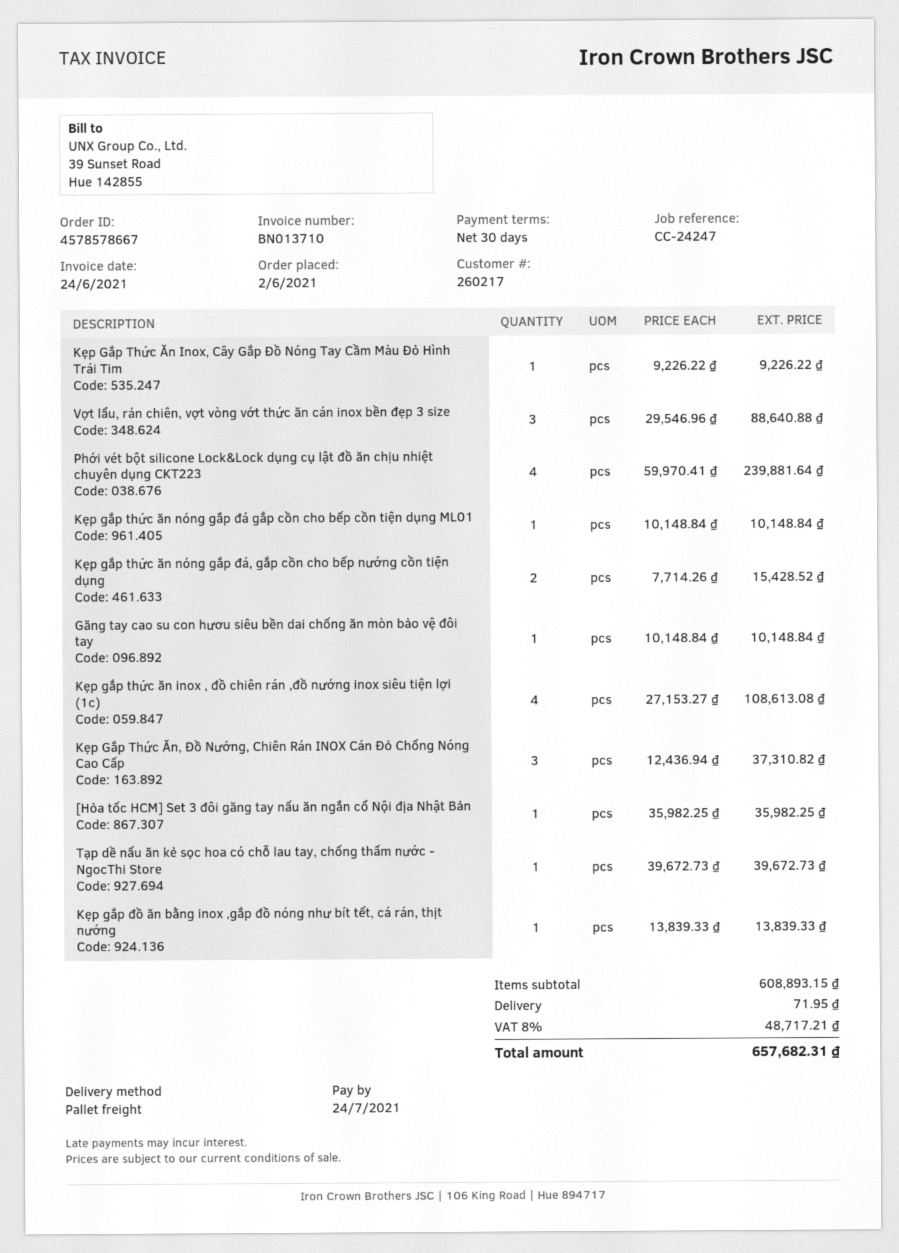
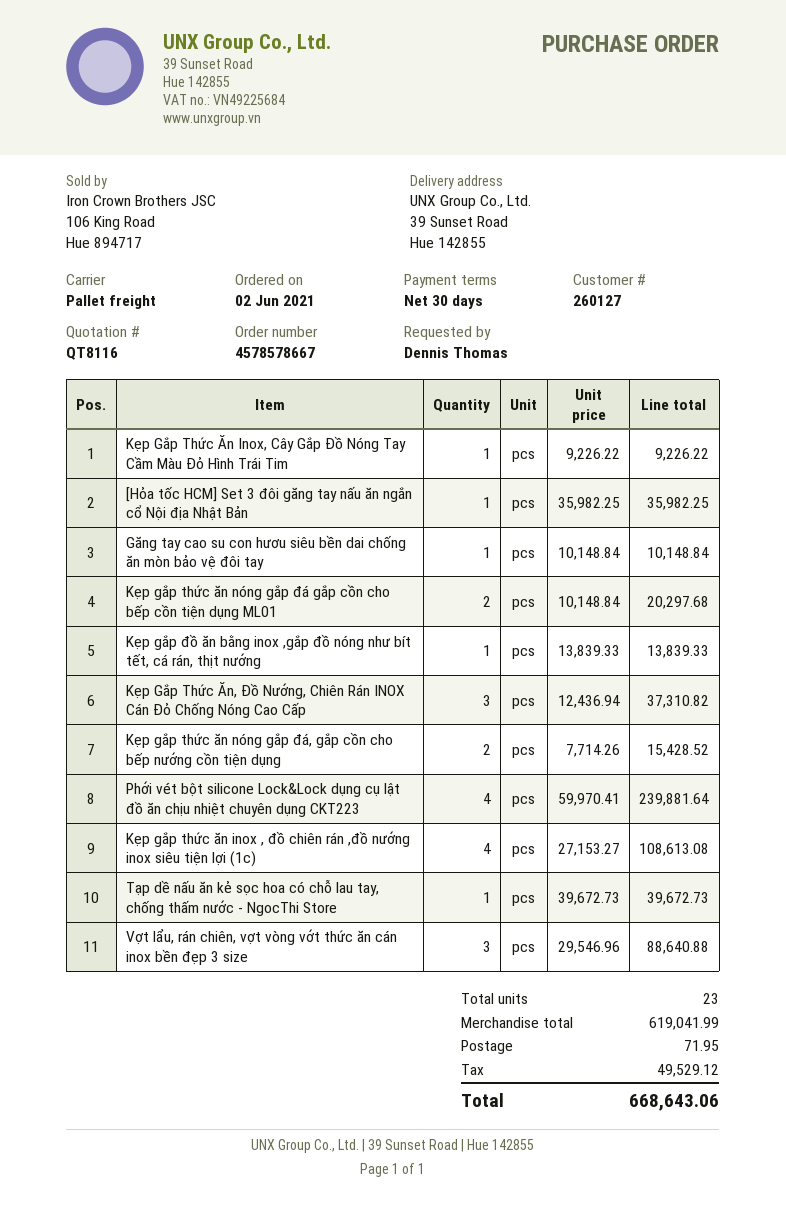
customer number: 260217 -> 260127
Kẹp gắp thức ăn nóng gắp đá gắp cồn cho bếp cồn tiện dụng ML01: 1 x 10148.84 = 10148.84 -> 2 x 10148.84 = 20297.68
subtotal: 608893.15 -> 619041.99
tax: 48717.21 -> 49529.12
total: 657682.31 -> 668643.06

